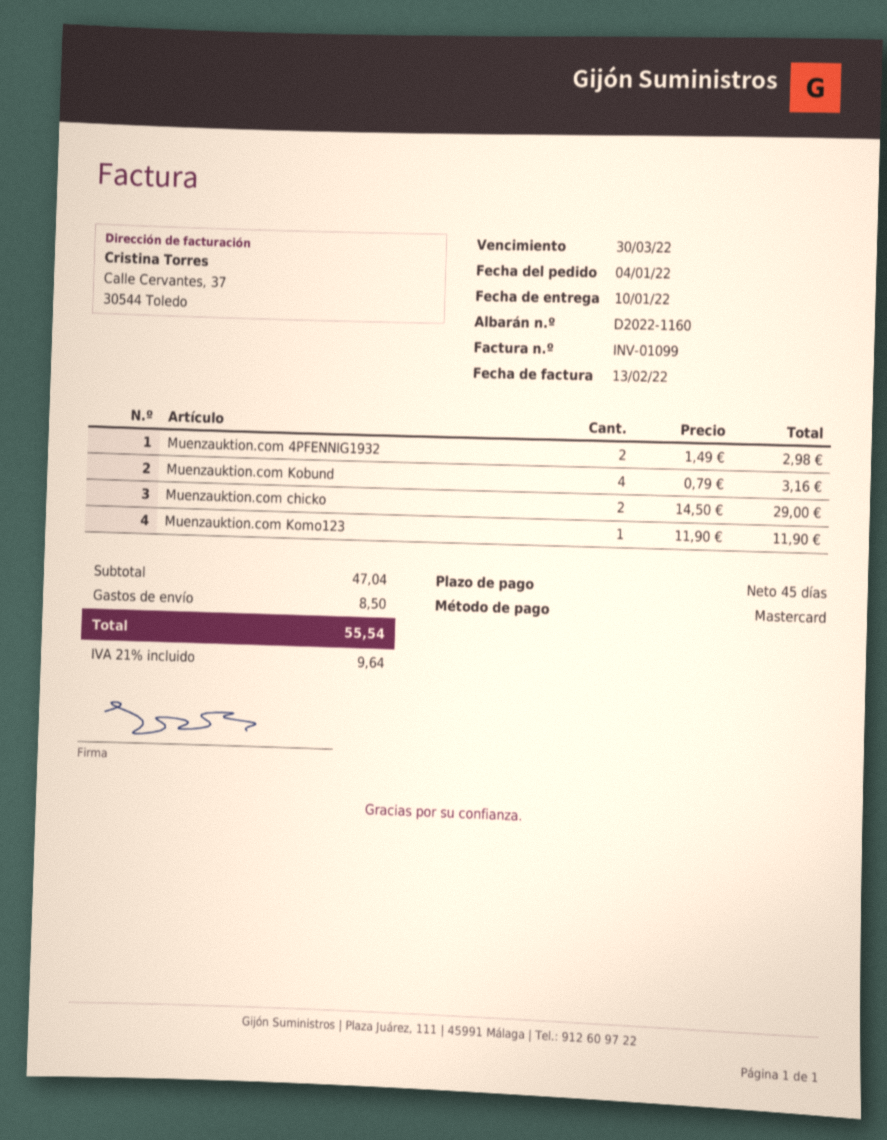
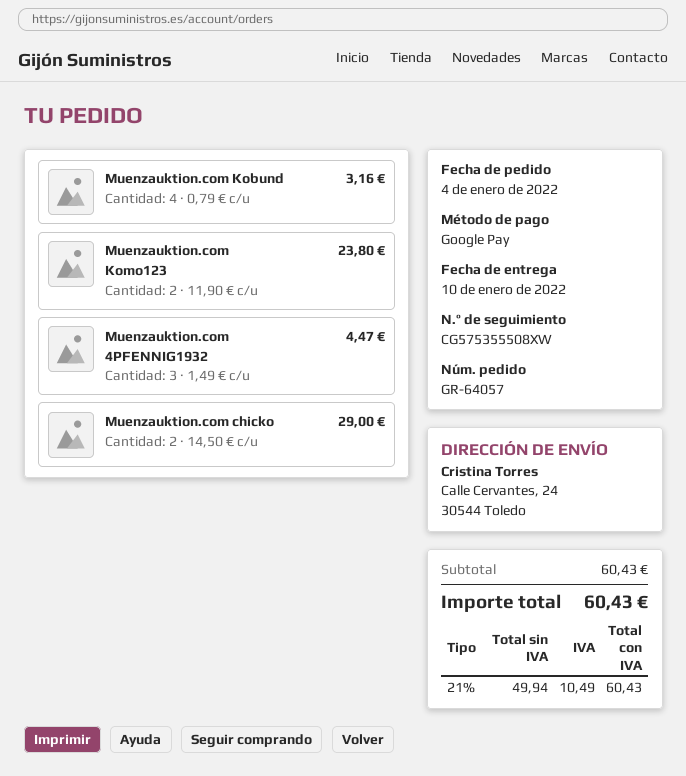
payment method: Mastercard -> Google Pay
Muenzauktion.com 4PFENNIG1932: 2 x 1.49 = 2.98 -> 3 x 1.49 = 4.47
Muenzauktion.com Komo123: 1 x 11.90 = 11.90 -> 2 x 11.90 = 23.80
subtotal: 47.04 -> 60.43
shipping: 8.50 -> none
tax: 21% = 9.64 -> 21% = 10.49
total: 55.54 -> 60.43

